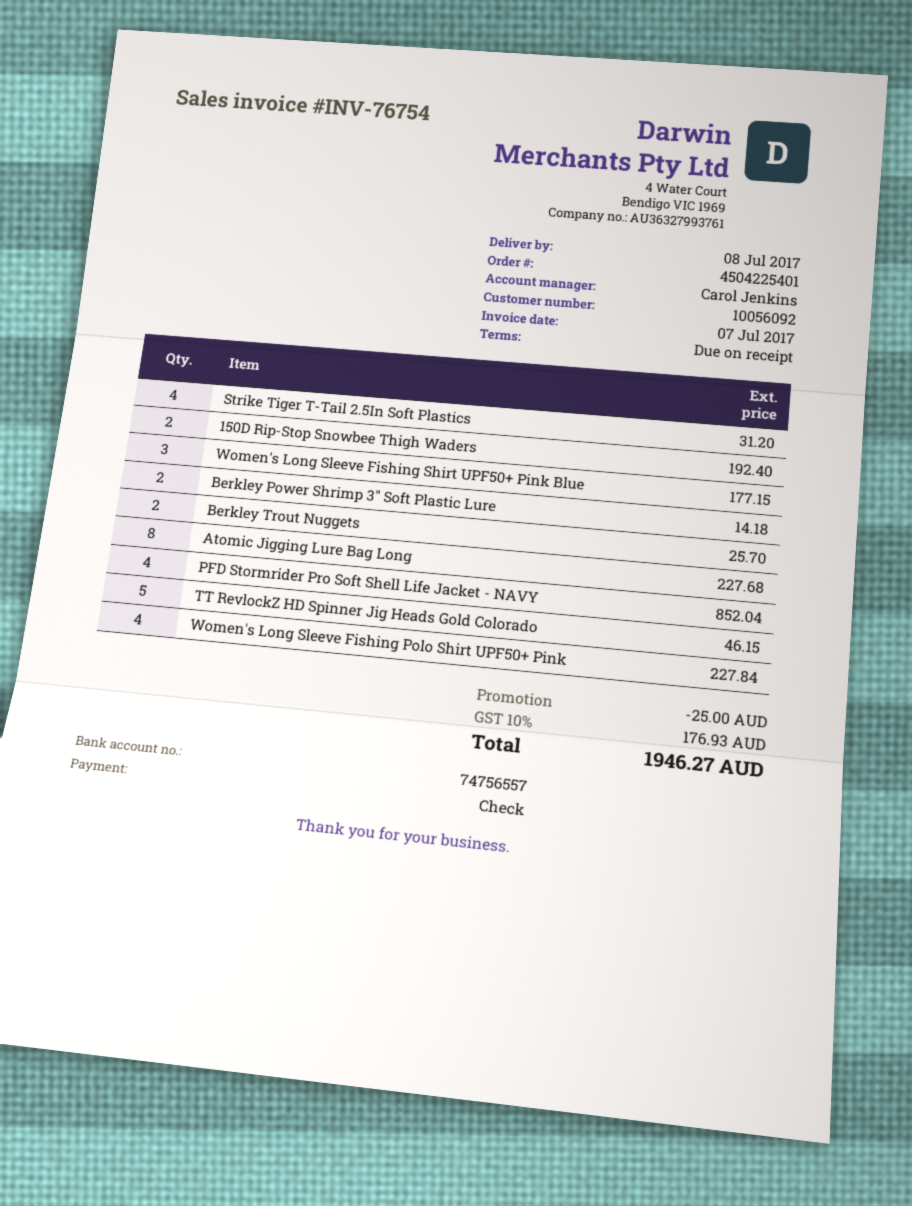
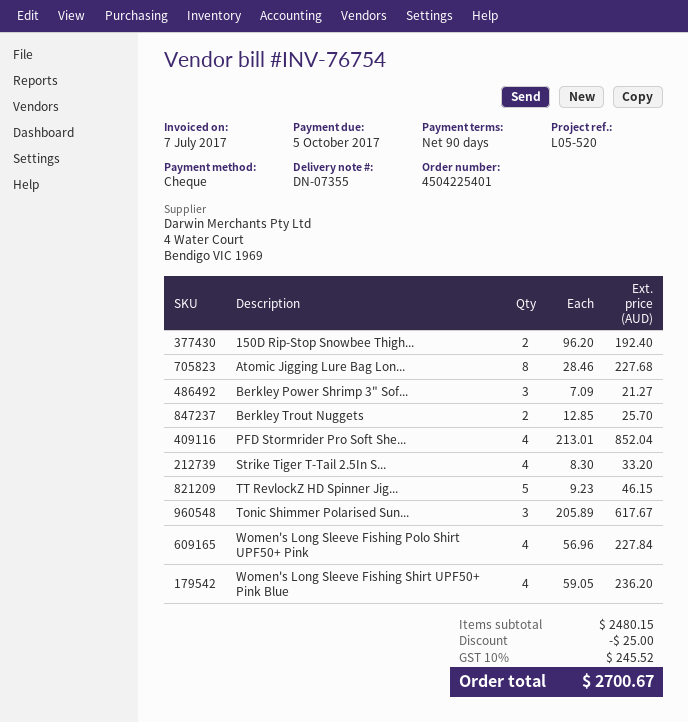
payment terms: on receipt -> 90 days
Strike Tiger T-Tail 2.5In Soft Plastics: 4 for 31.20 -> 4 for 33.20
Women's Long Sleeve Fishing Shirt UPF50+ Pink Blue: 3 for 177.15 -> 4 for 236.20
Berkley Power Shrimp 3" Soft Plastic Lure: 2 for 14.18 -> 3 for 21.27
Tonic Shimmer Polarised Sun...: none -> 3 for 617.67
tax: 10% = 176.93 -> 10% = 245.52
total: 1946.27 -> 2700.67

